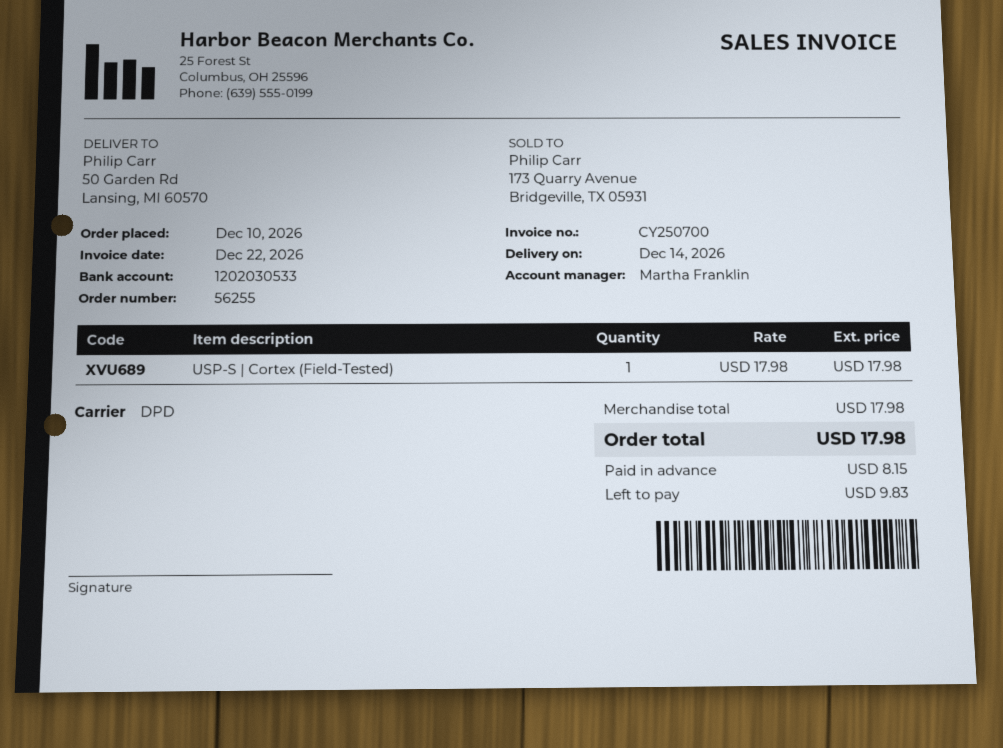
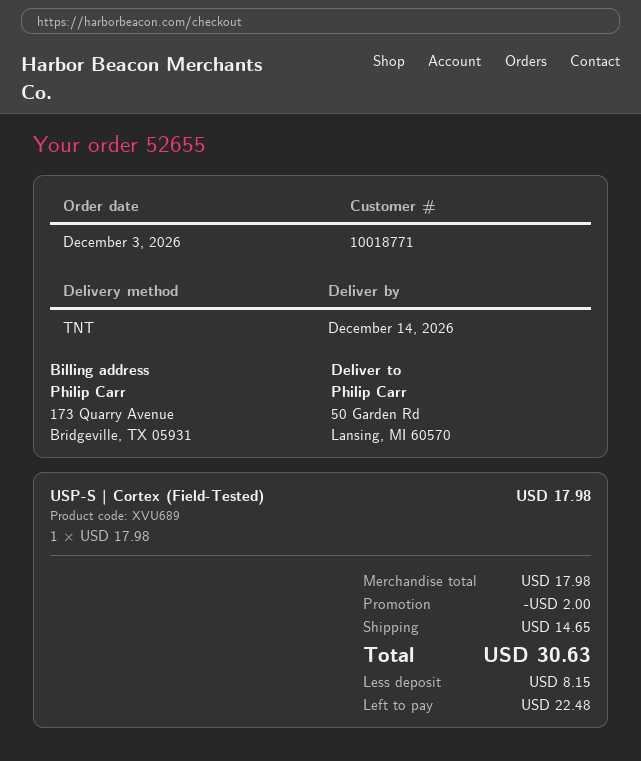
order number: 56255 -> 52655
order date: 2026-12-10 -> 2026-12-03
shipping method: DPD -> TNT
discount: none -> 2.00
shipping: none -> 14.65
total: 17.98 -> 30.63
balance: 9.83 -> 22.48

